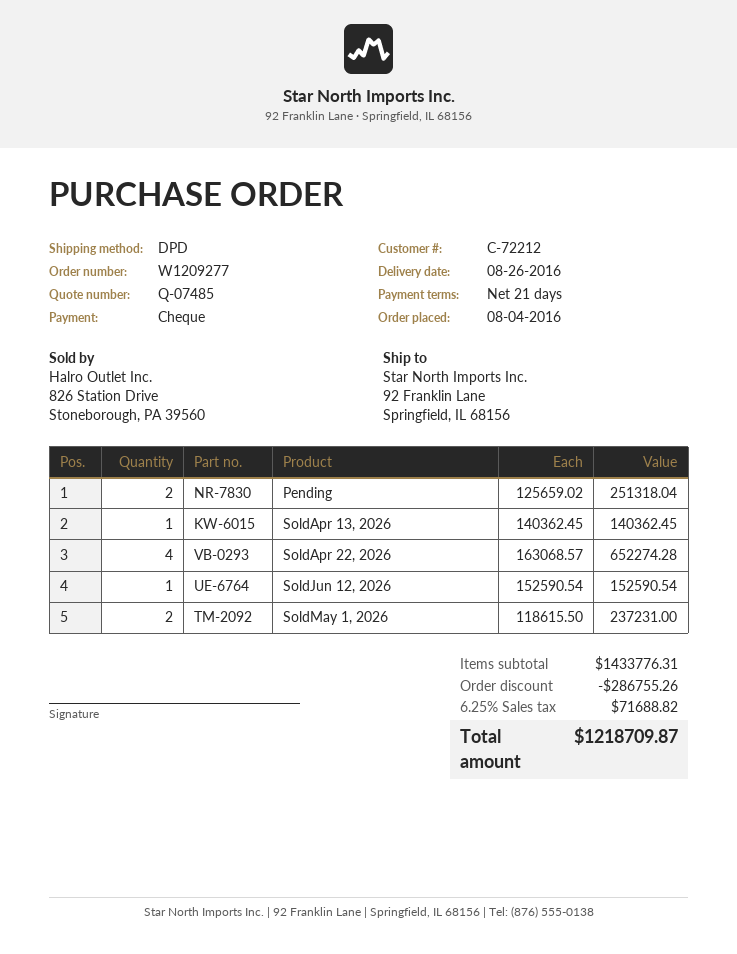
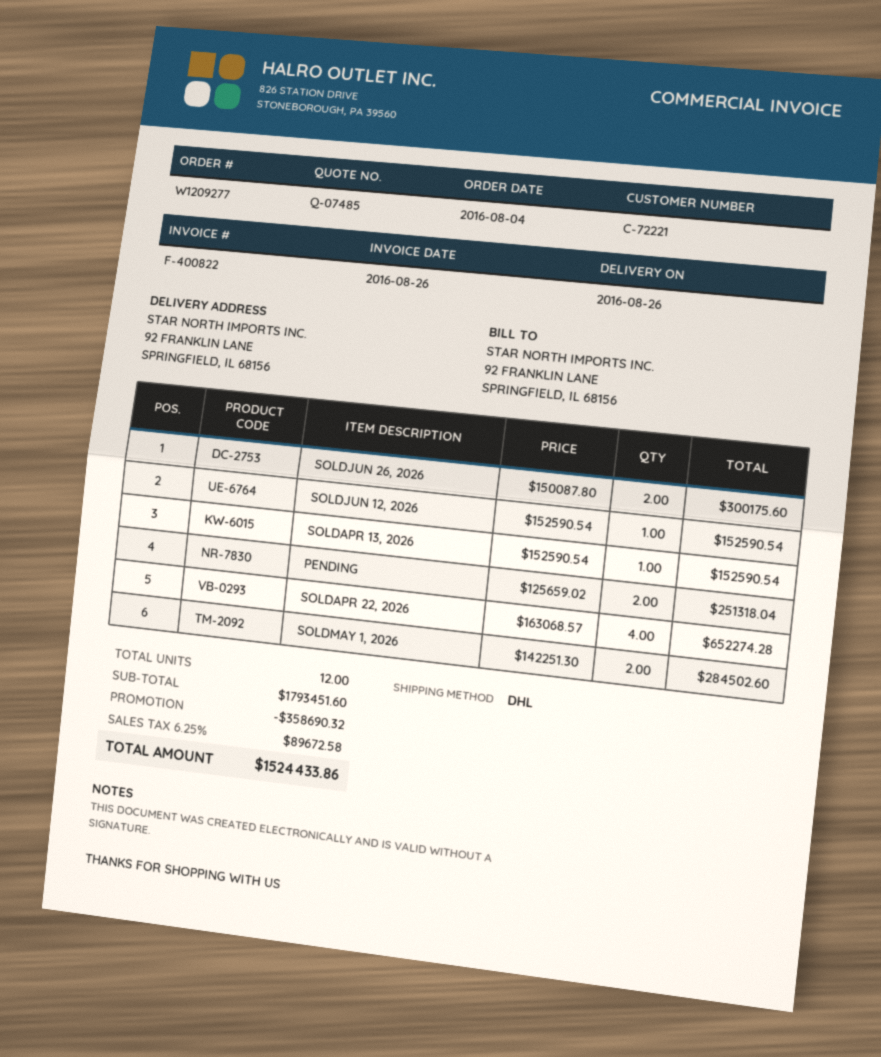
customer number: C-72212 -> C-72221
shipping method: DPD -> DHL
SoldApr 13, 2026: 1 x 140362.45 = 140362.45 -> 1 x 152590.54 = 152590.54
SoldMay 1, 2026: 2 x 118615.50 = 237231.00 -> 2 x 142251.30 = 284502.60
SOLDJUN 26, 2026: none -> 2 x 150087.80 = 300175.60
subtotal: 1433776.31 -> 1793451.60
discount: 286755.26 -> 358690.32
tax: 6.25% = 71688.82 -> 6.25% = 89672.58
total: 1218709.87 -> 1524433.86

